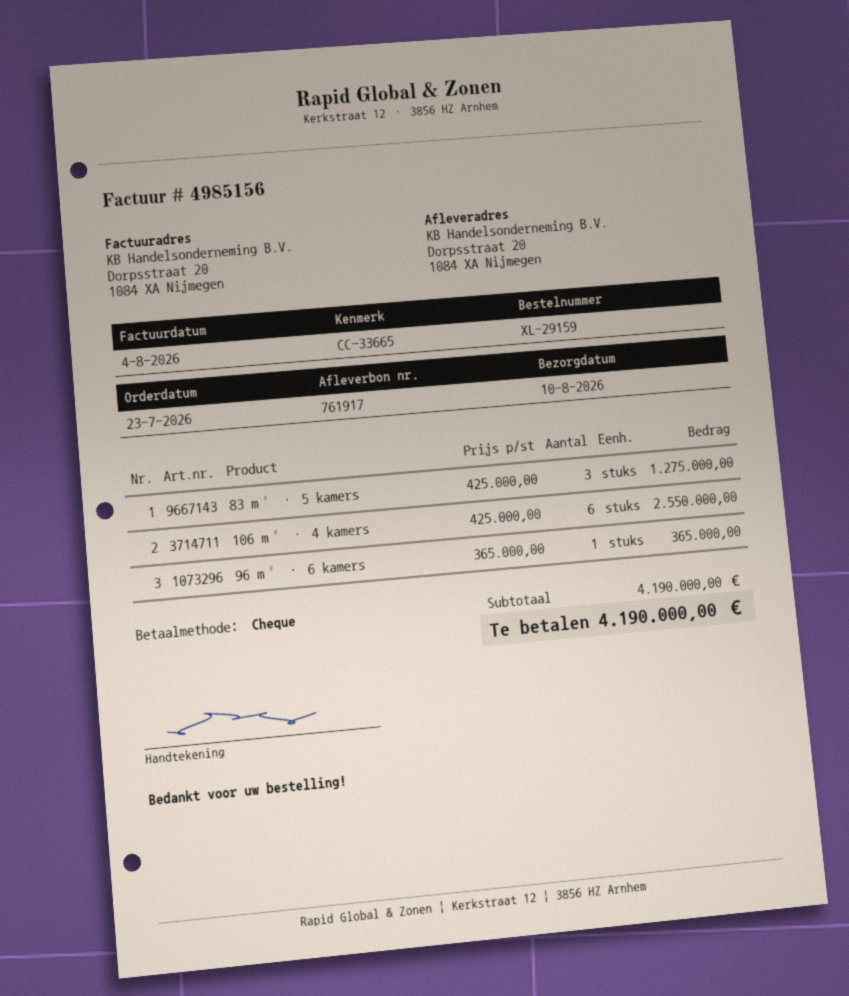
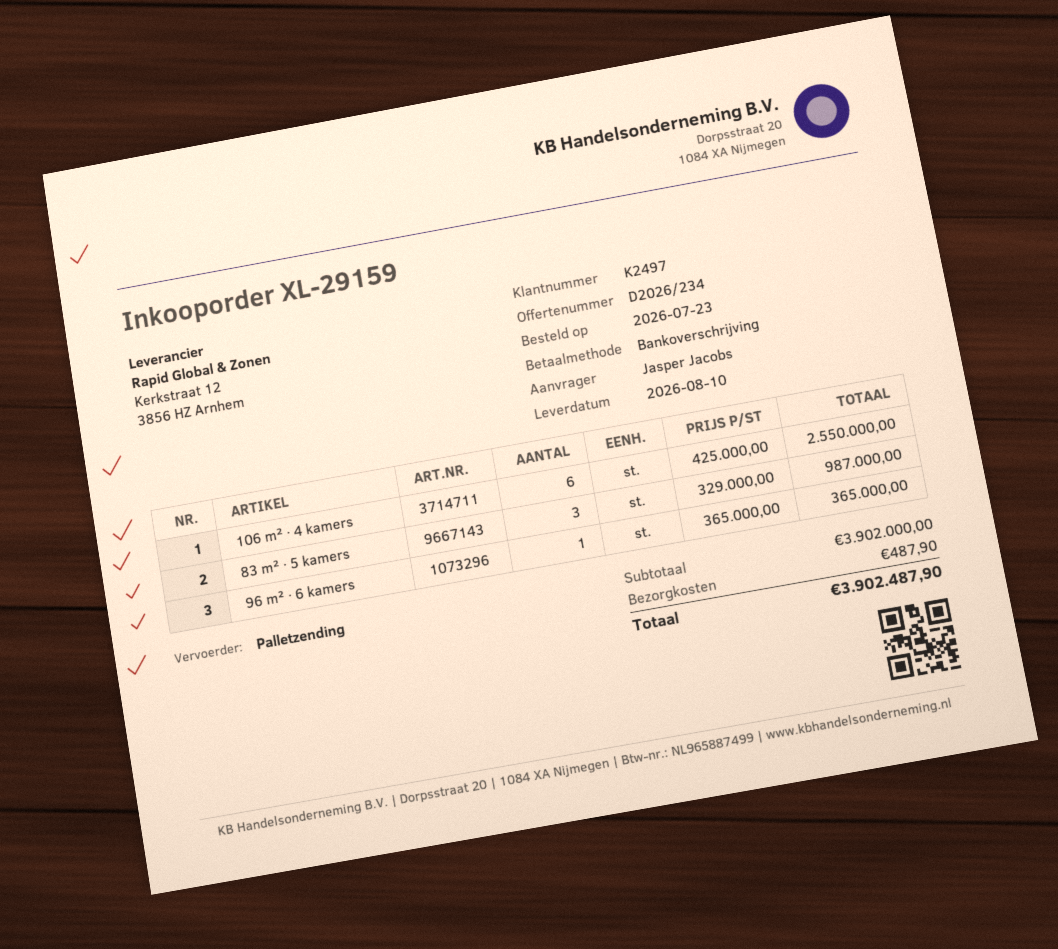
payment method: cheque -> bank transfer
83 m² · 5 kamers: 3 x 425000.00 = 1275000.00 -> 3 x 329000.00 = 987000.00
subtotal: 4190000.00 -> 3902000.00
shipping: none -> 487.90
total: 4190000.00 -> 3902487.90

